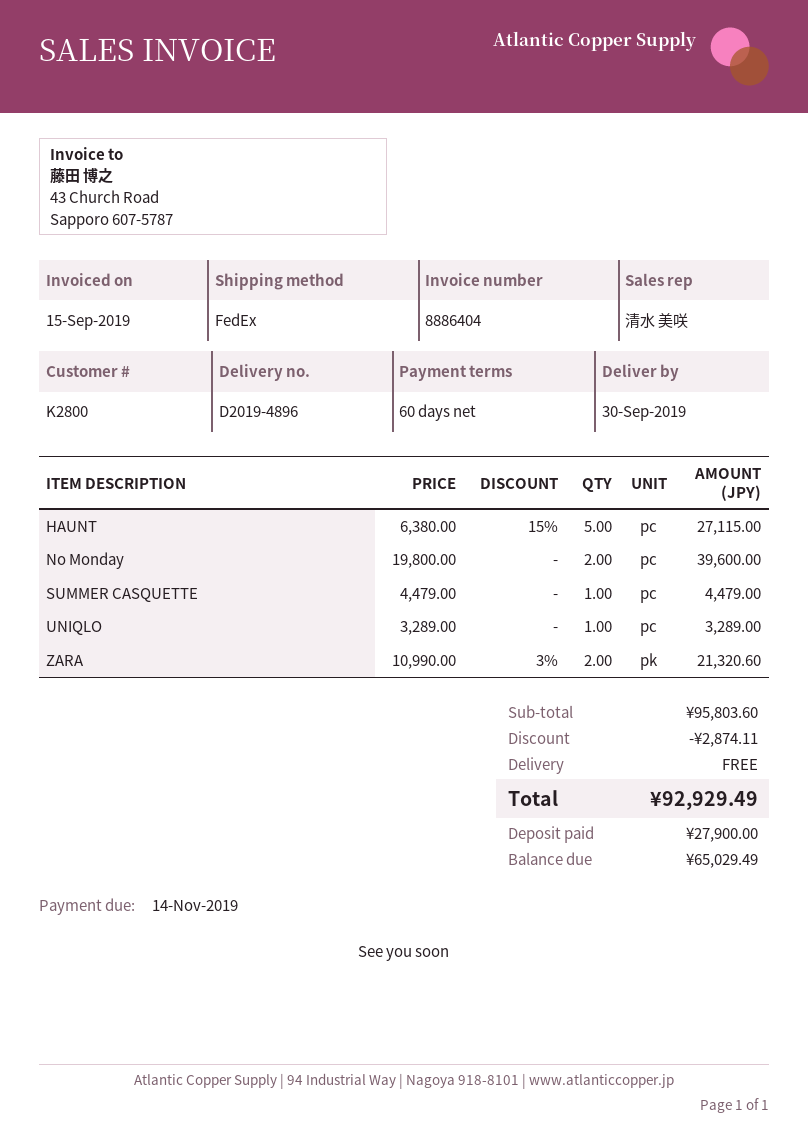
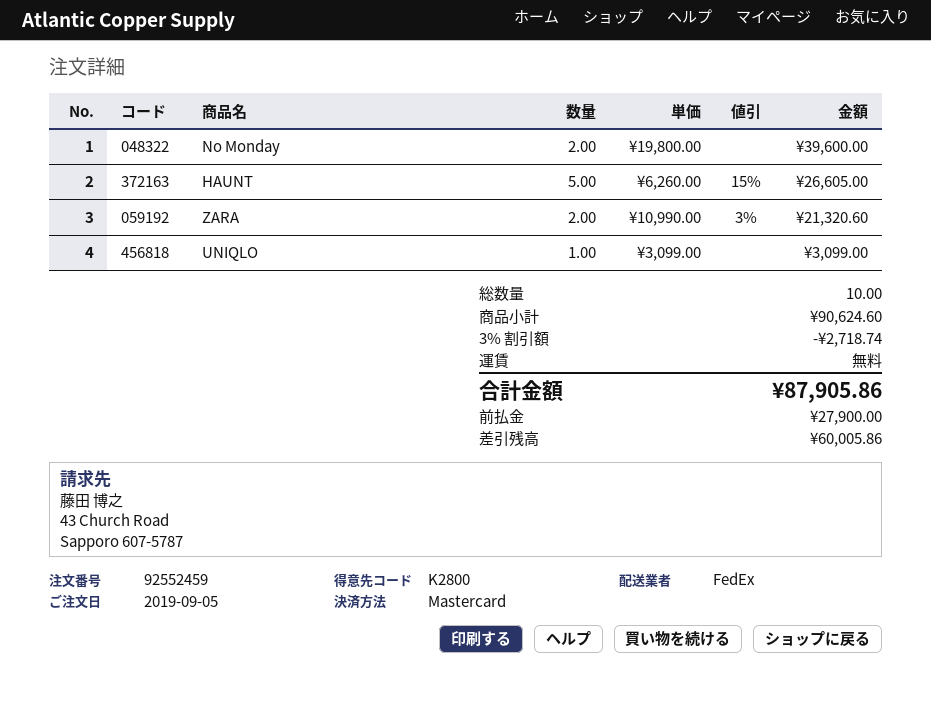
HAUNT: 5 x 6380.00 - 15% = 27115.00 -> 5 x 6260.00 - 15% = 26605.00
SUMMER CASQUETTE: 1 x 4479.00 = 4479.00 -> none
UNIQLO: 1 x 3289.00 = 3289.00 -> 1 x 3099.00 = 3099.00
subtotal: 95803.60 -> 90624.60
discount: 2874.11 -> 2718.74
total: 92929.49 -> 87905.86
balance: 65029.49 -> 60005.86

